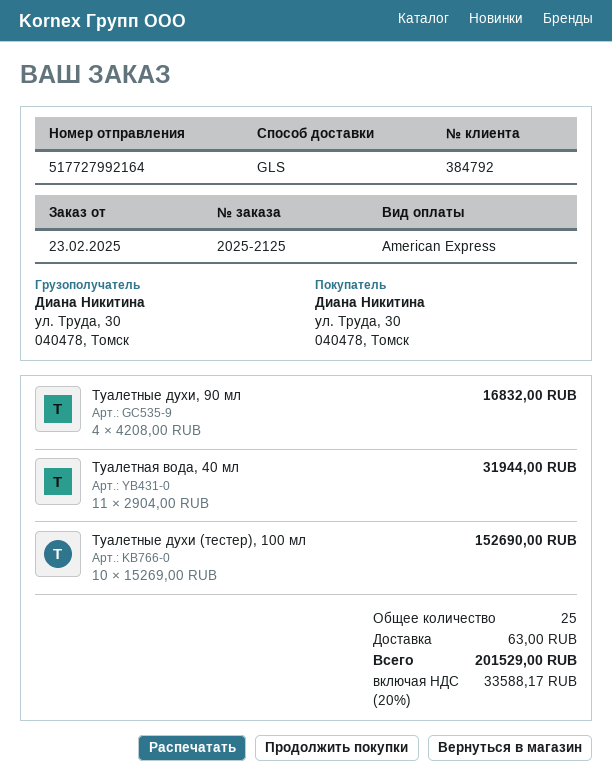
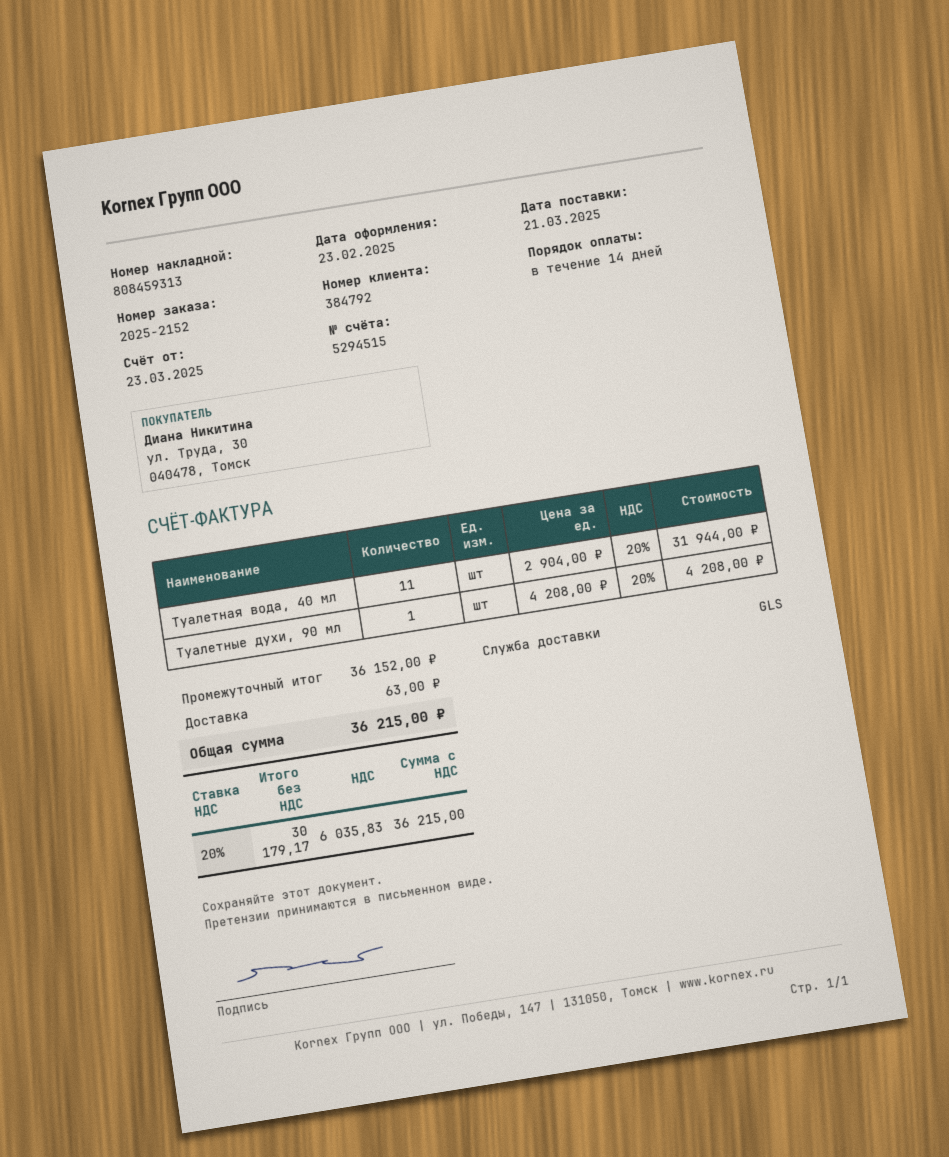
order number: 2025-2125 -> 2025-2152
Туалетные духи, 90 мл: 4 x 4208.00 = 16832.00 -> 1 x 4208.00 = 4208.00
Туалетные духи (тестер), 100 мл: 10 x 15269.00 = 152690.00 -> none
tax: 20% = 33588.17 -> 20% = 6035.83
total: 201529.00 -> 36215.00

